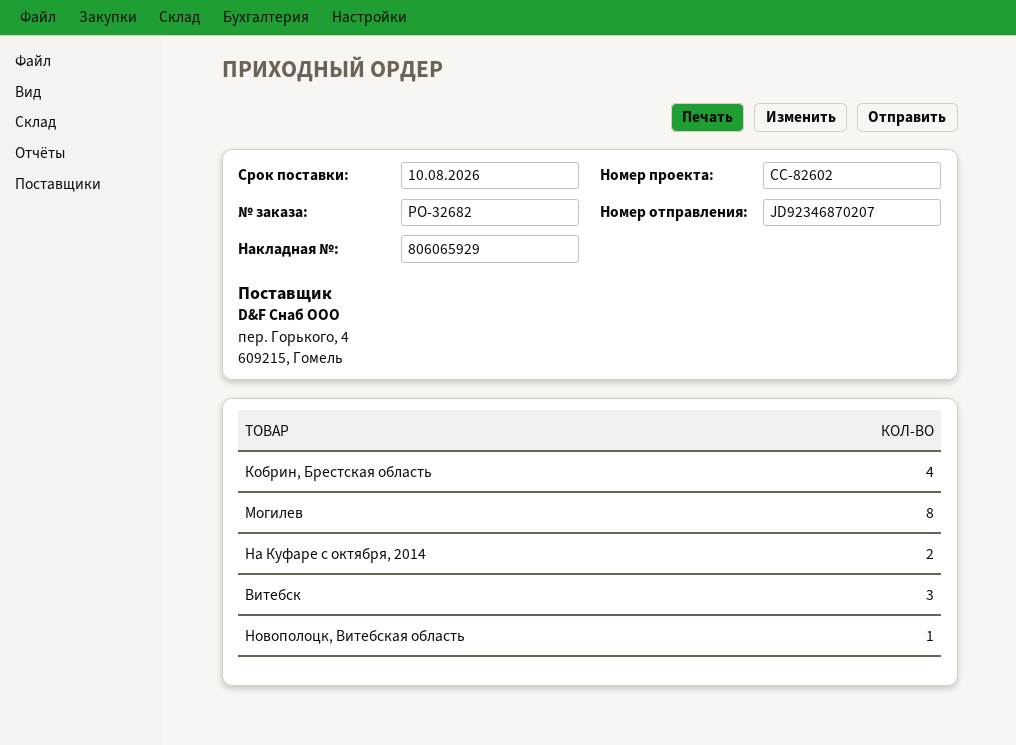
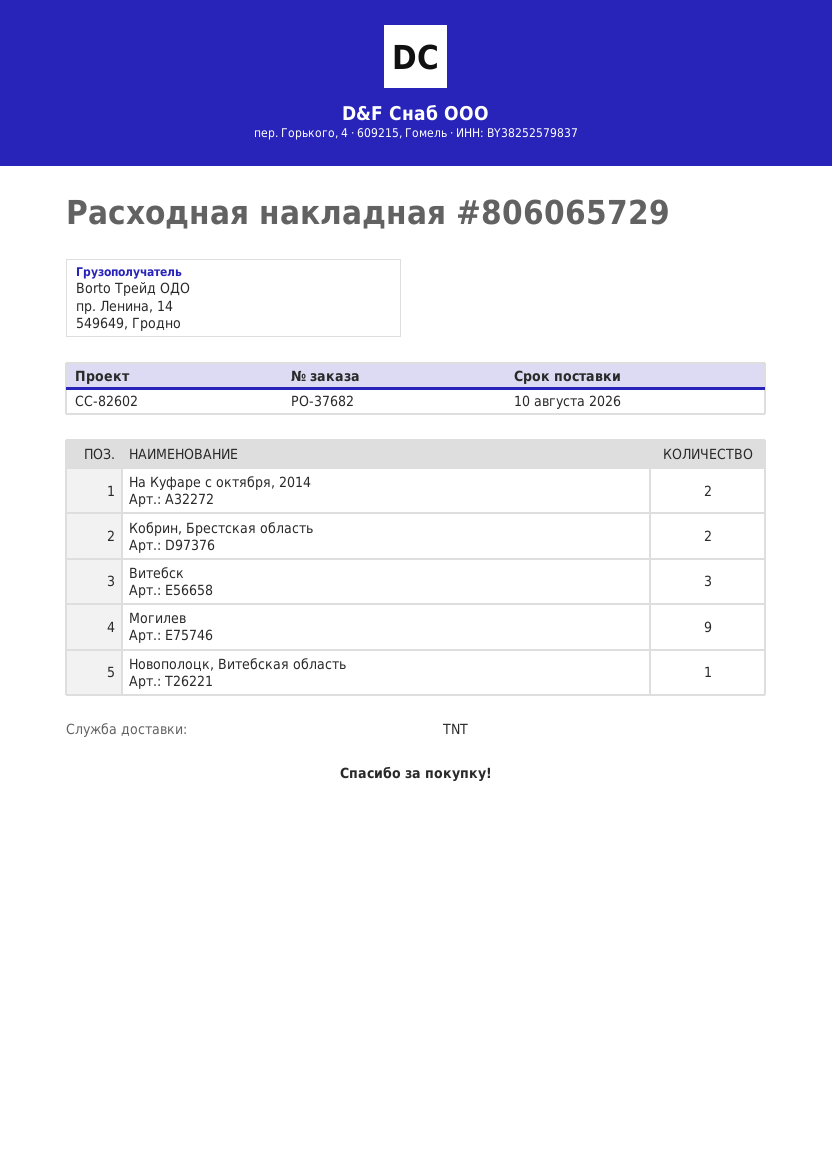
order number: PO-32682 -> PO-37682
delivery note number: 806065929 -> 806065729
Кобрин, Брестская область: 4 -> 2
Могилев: 8 -> 9

